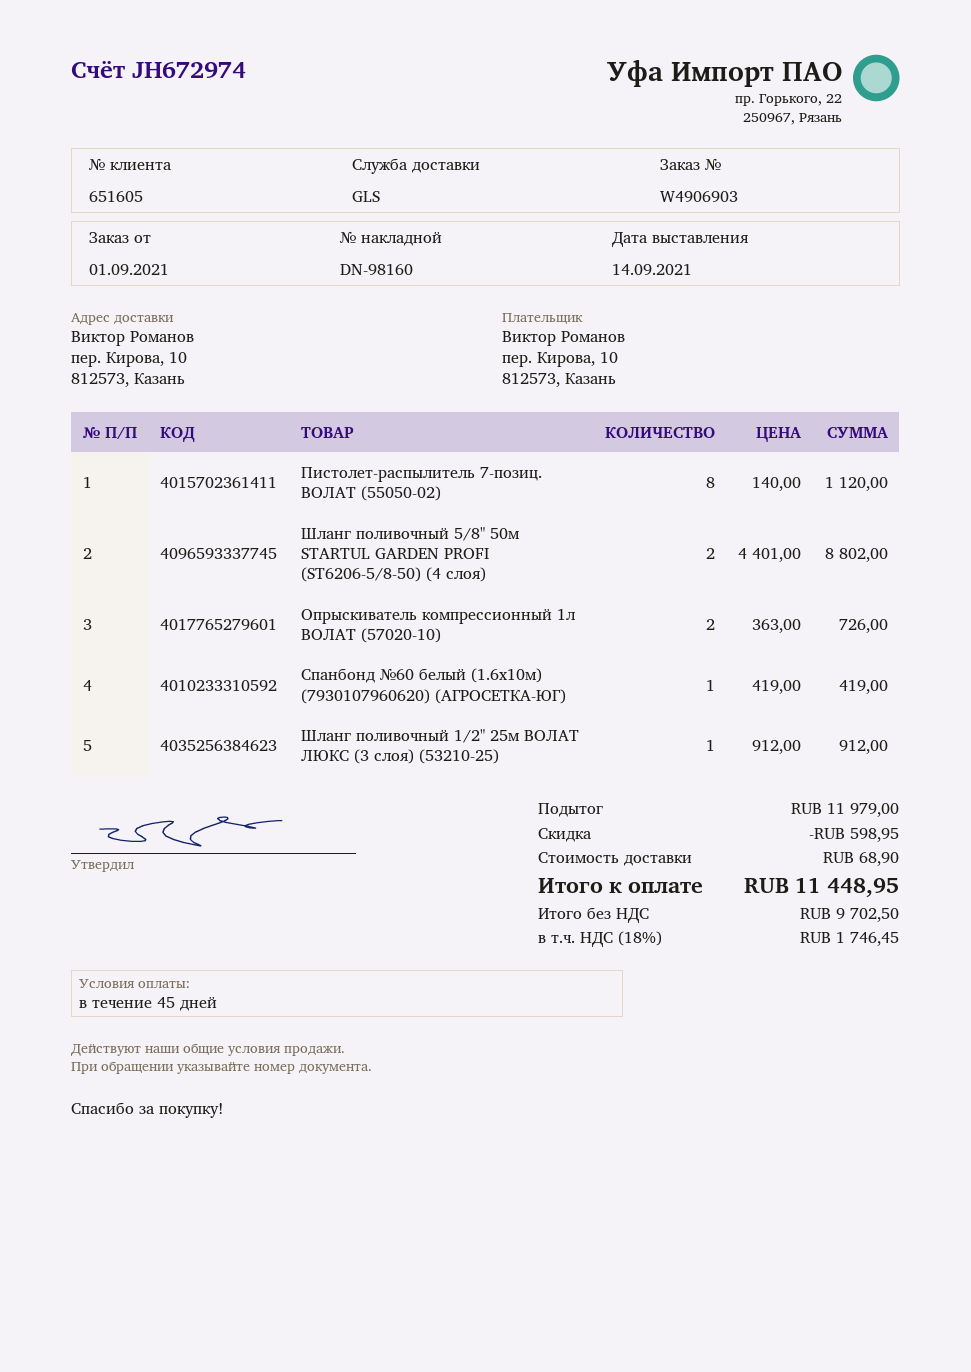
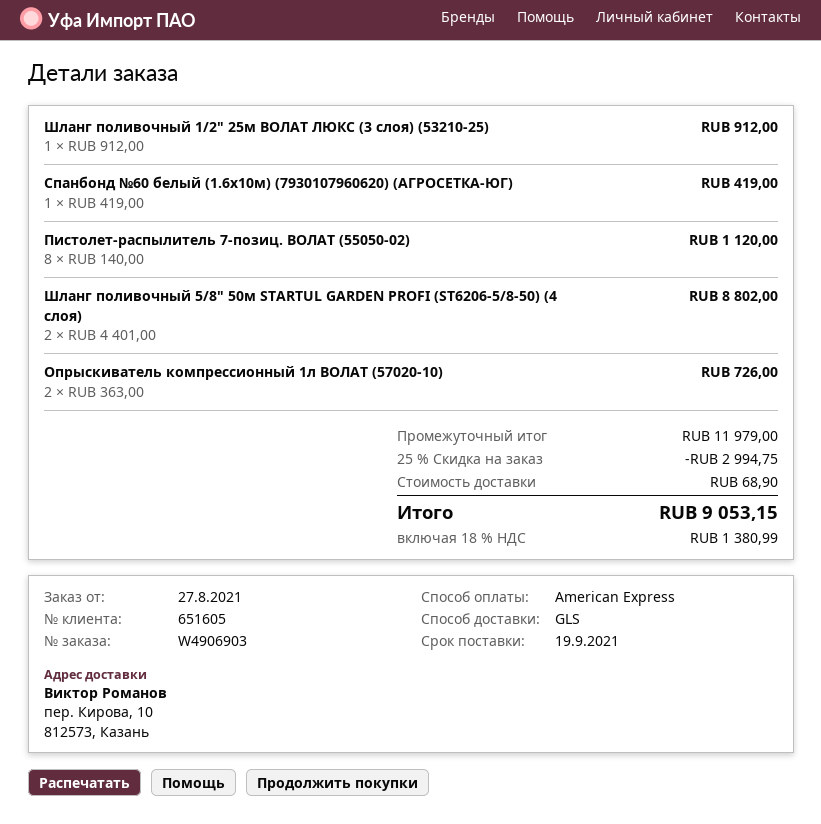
order date: 2021-09-01 -> 2021-08-27
discount: 598.95 -> 2994.75
tax: 18% = 1746.45 -> 18% = 1380.99
total: 11448.95 -> 9053.15

